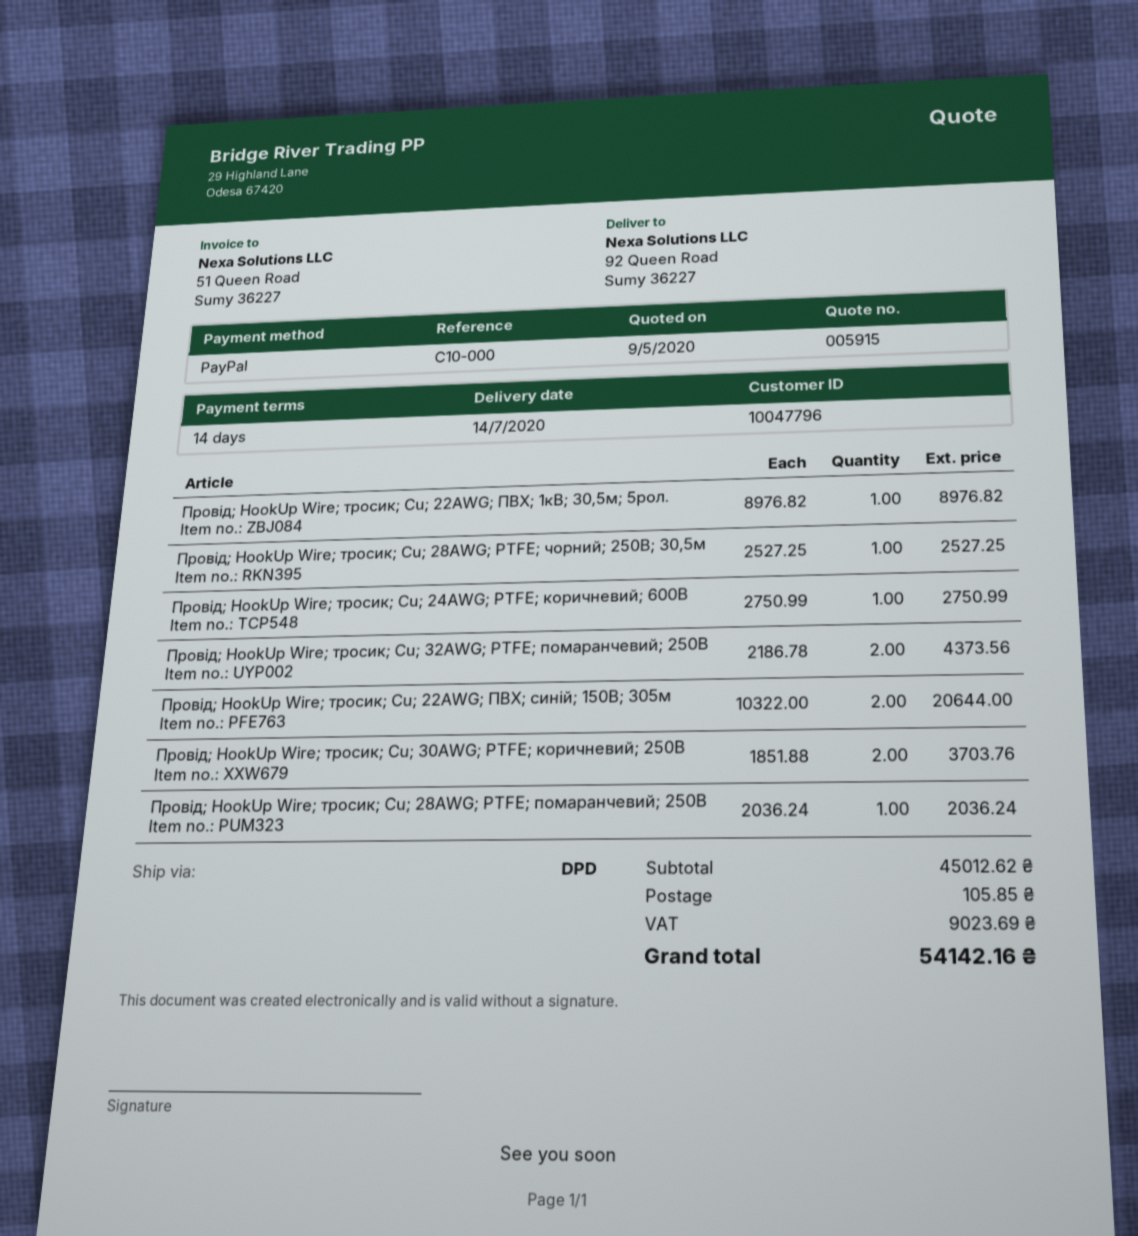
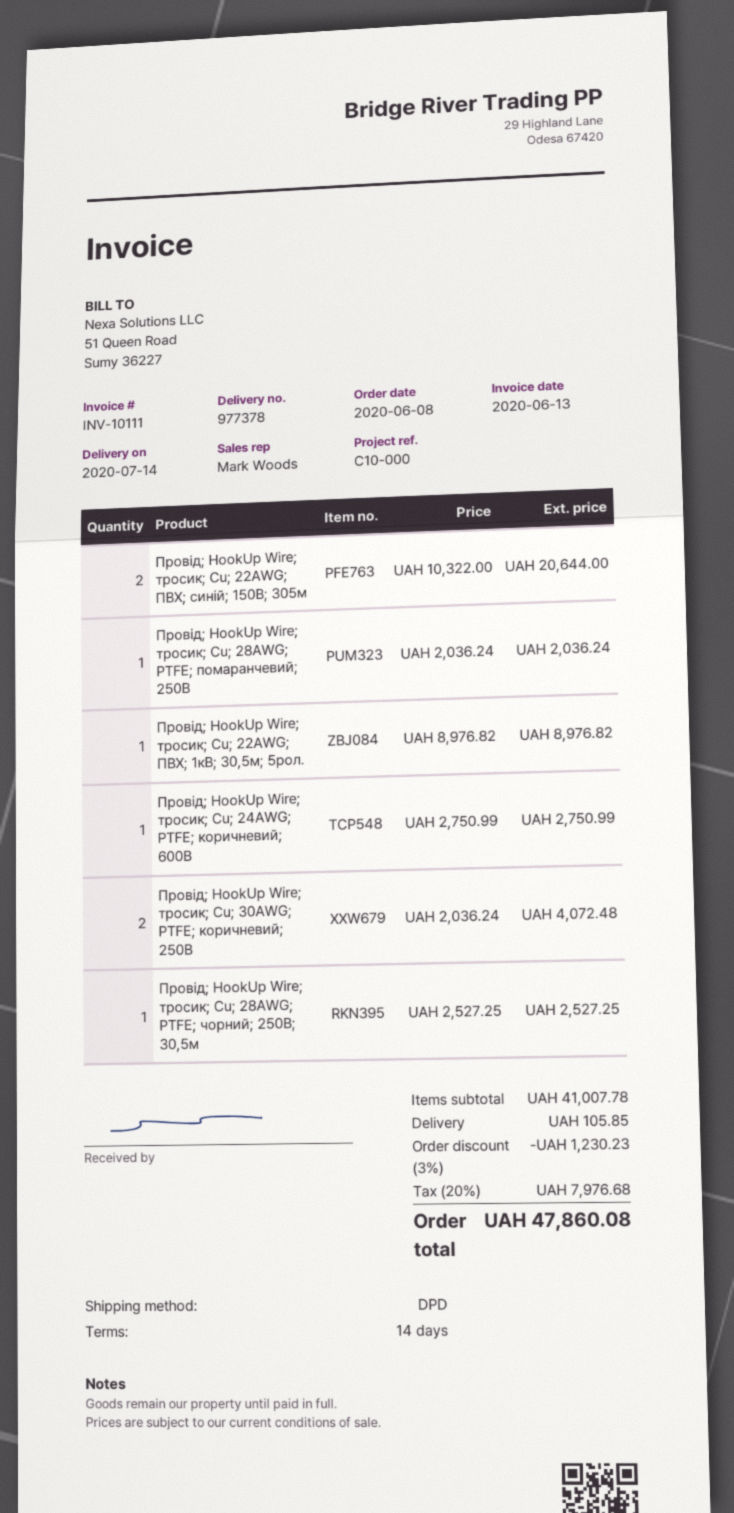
Провід; HookUp Wire; тросик; Cu; 32AWG; PTFE; помаранчевий; 250В: 2 x 2186.78 = 4373.56 -> none
Провід; HookUp Wire; тросик; Cu; 30AWG; PTFE; коричневий; 250В: 2 x 1851.88 = 3703.76 -> 2 x 2036.24 = 4072.48
subtotal: 45012.62 -> 41007.78
discount: none -> 3% = 1230.23
tax: 9023.69 -> 7976.68
total: 54142.16 -> 47860.08

